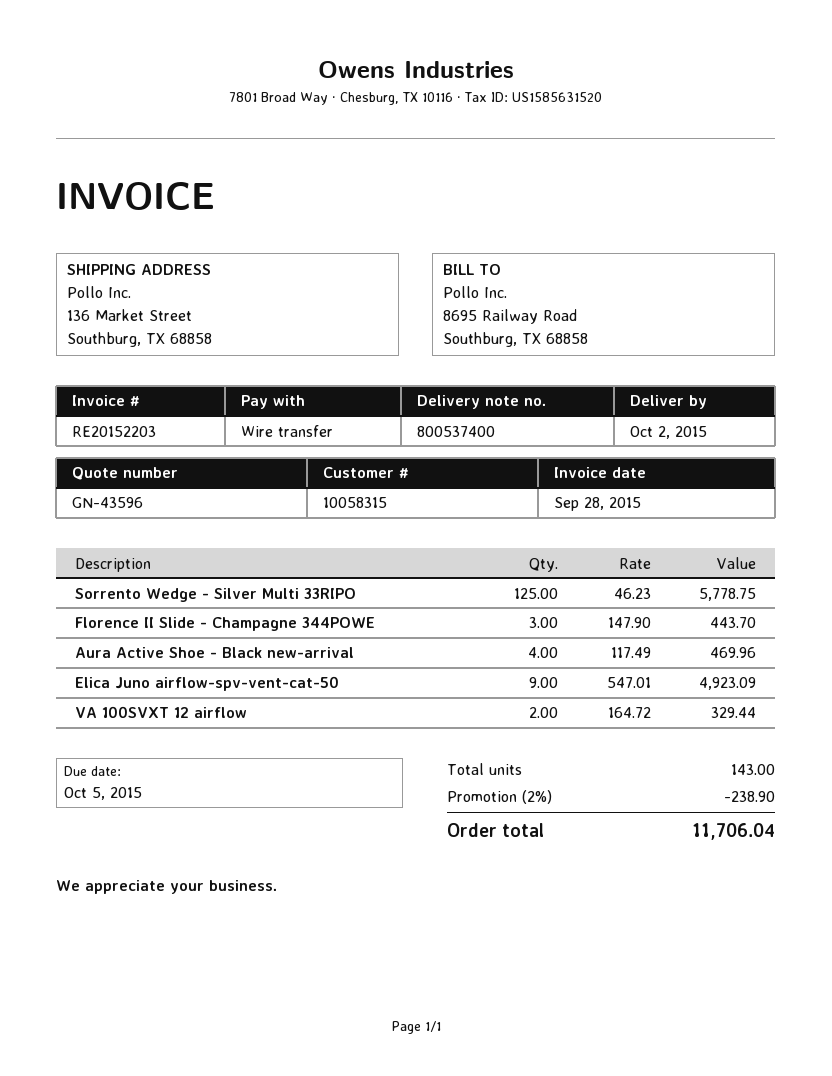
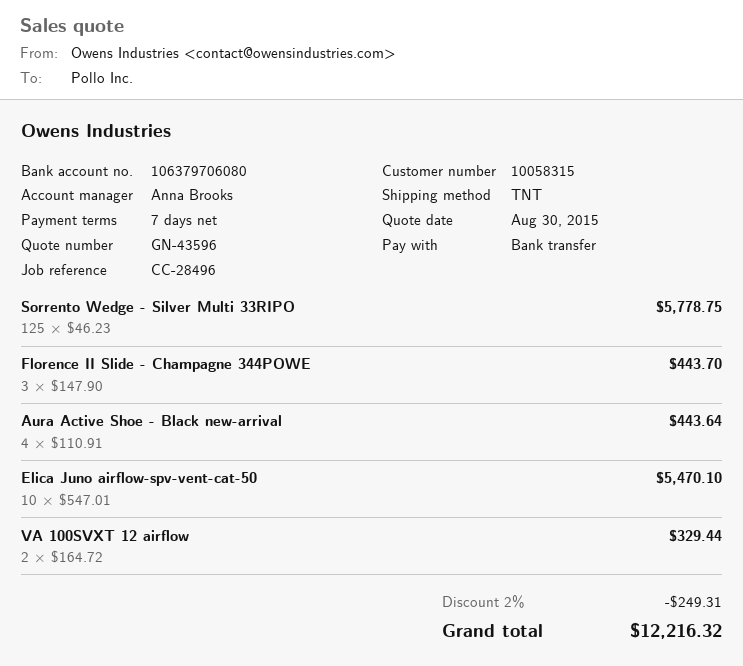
Aura Active Shoe - Black new-arrival: 4 x 117.49 = 469.96 -> 4 x 110.91 = 443.64
Elica Juno airflow-spv-vent-cat-50: 9 x 547.01 = 4923.09 -> 10 x 547.01 = 5470.10
discount: 2% = 238.90 -> 2% = 249.31
total: 11706.04 -> 12216.32

